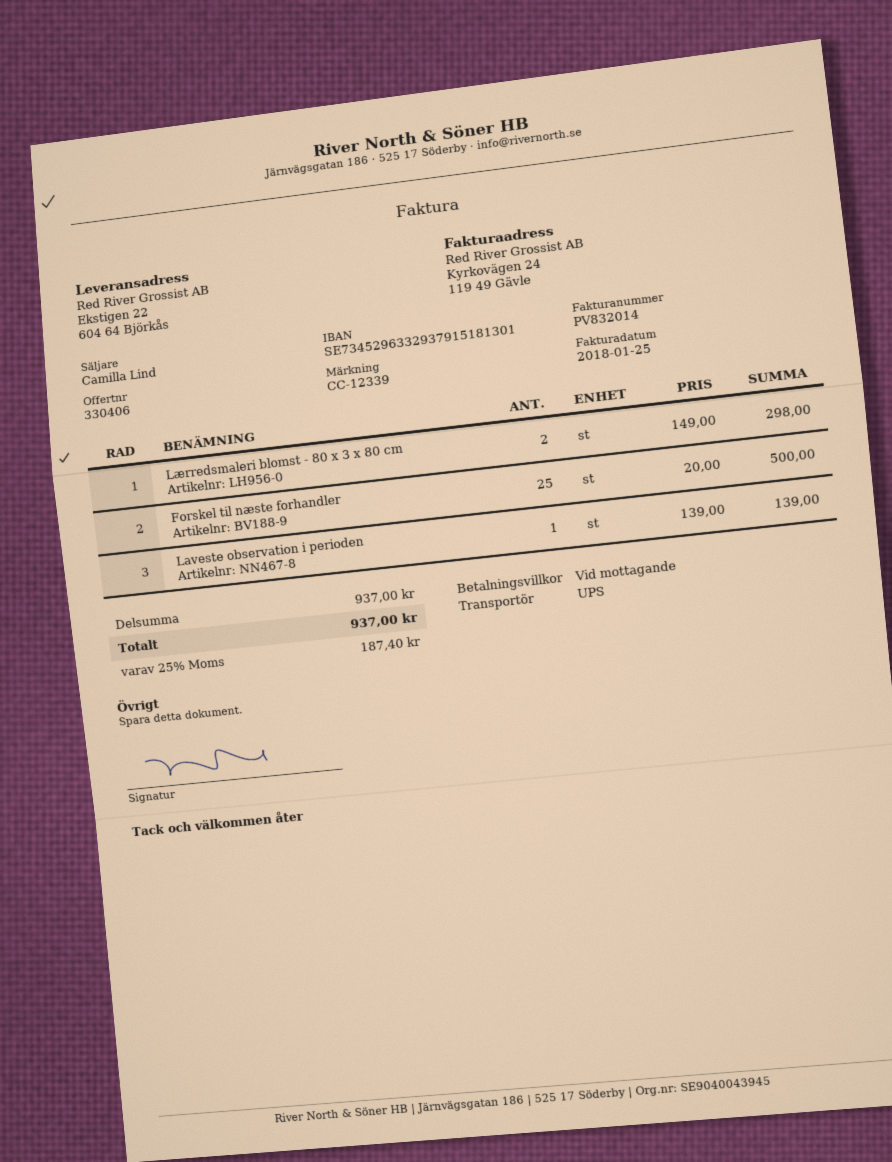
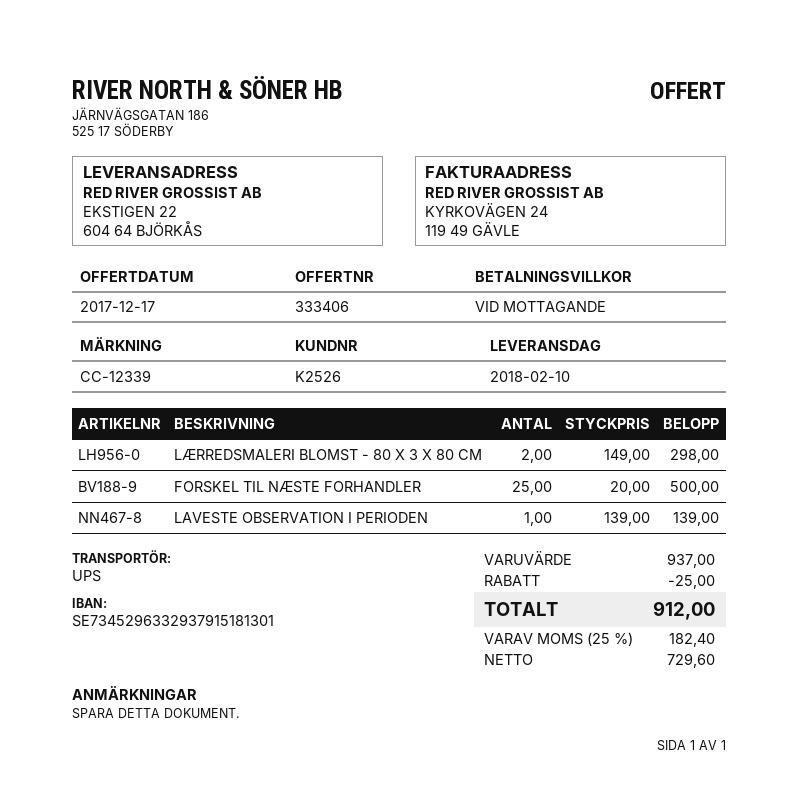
quote number: 330406 -> 333406
discount: none -> 25.00
tax: 25% = 187.40 -> 25% = 182.40
total: 937.00 -> 912.00

